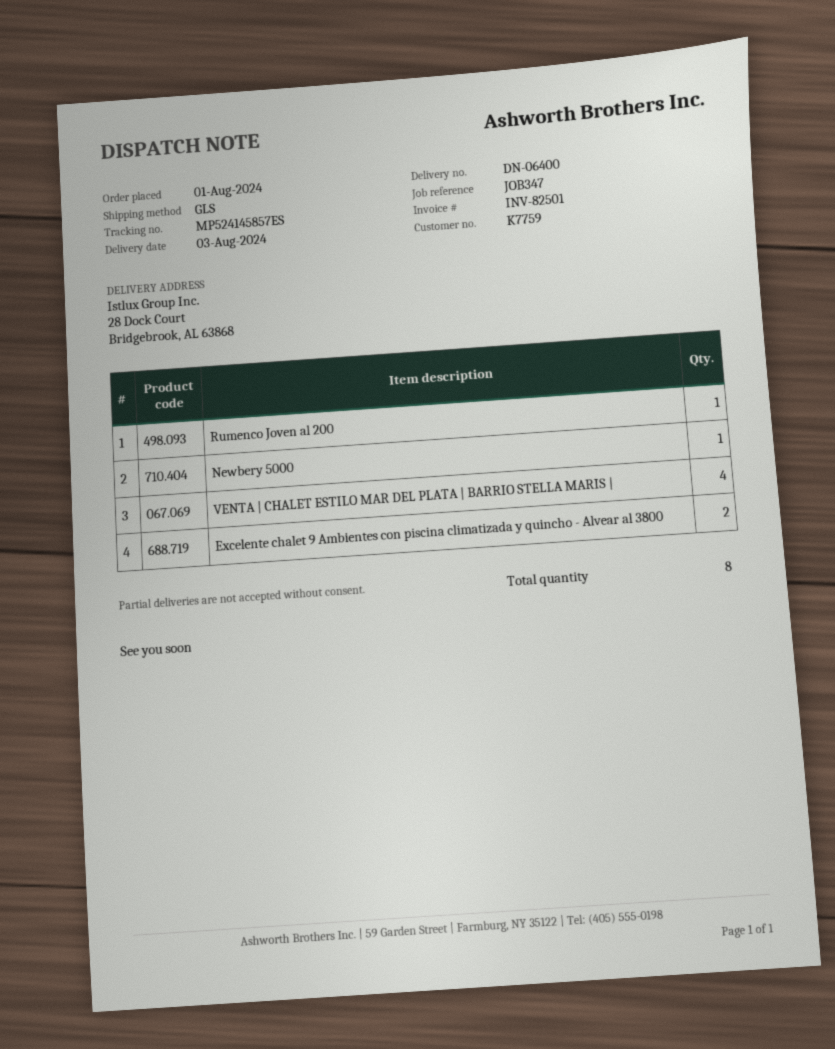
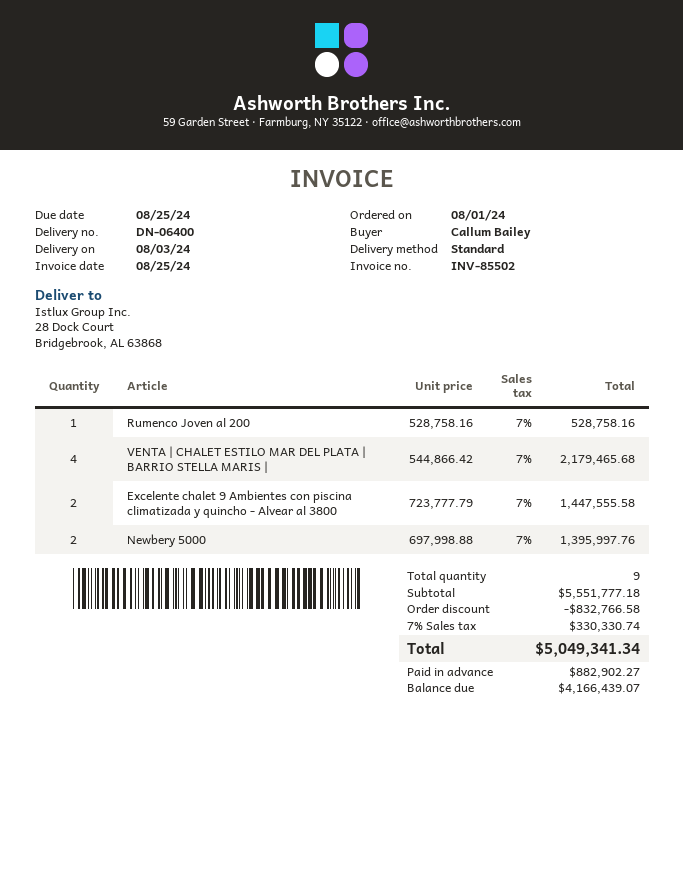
invoice number: INV-82501 -> INV-85502
shipping method: GLS -> standard
Newbery 5000: 1 -> 2
total quantity: 8 -> 9

